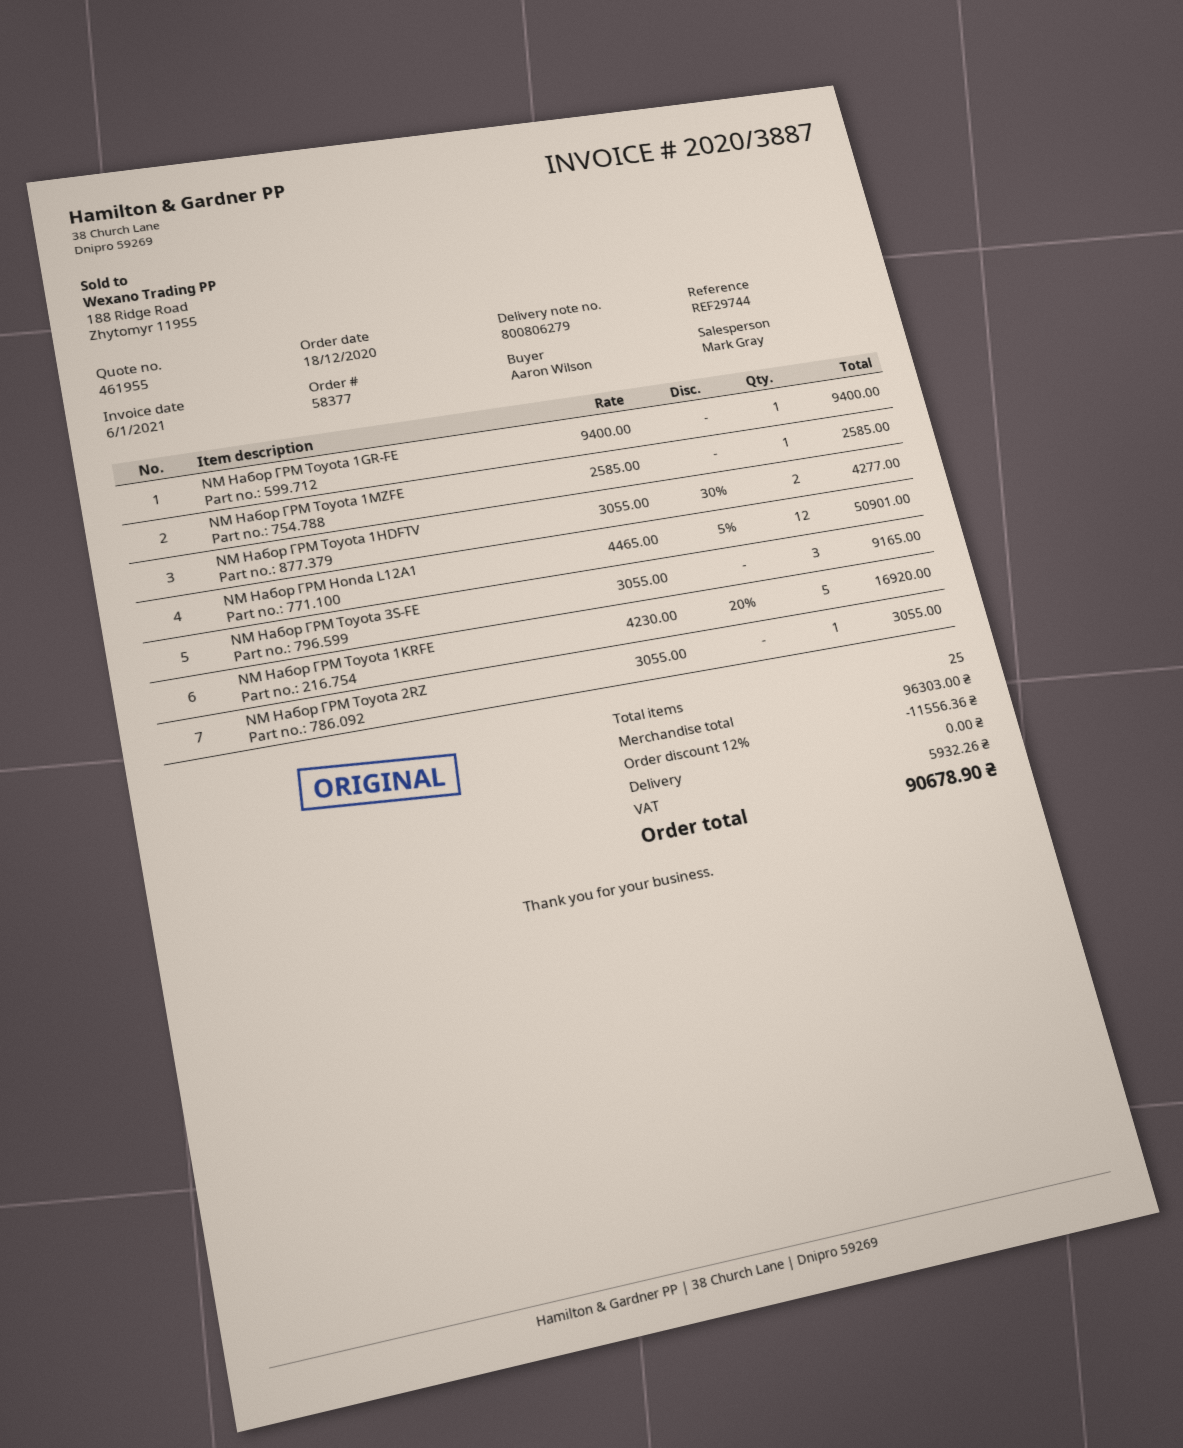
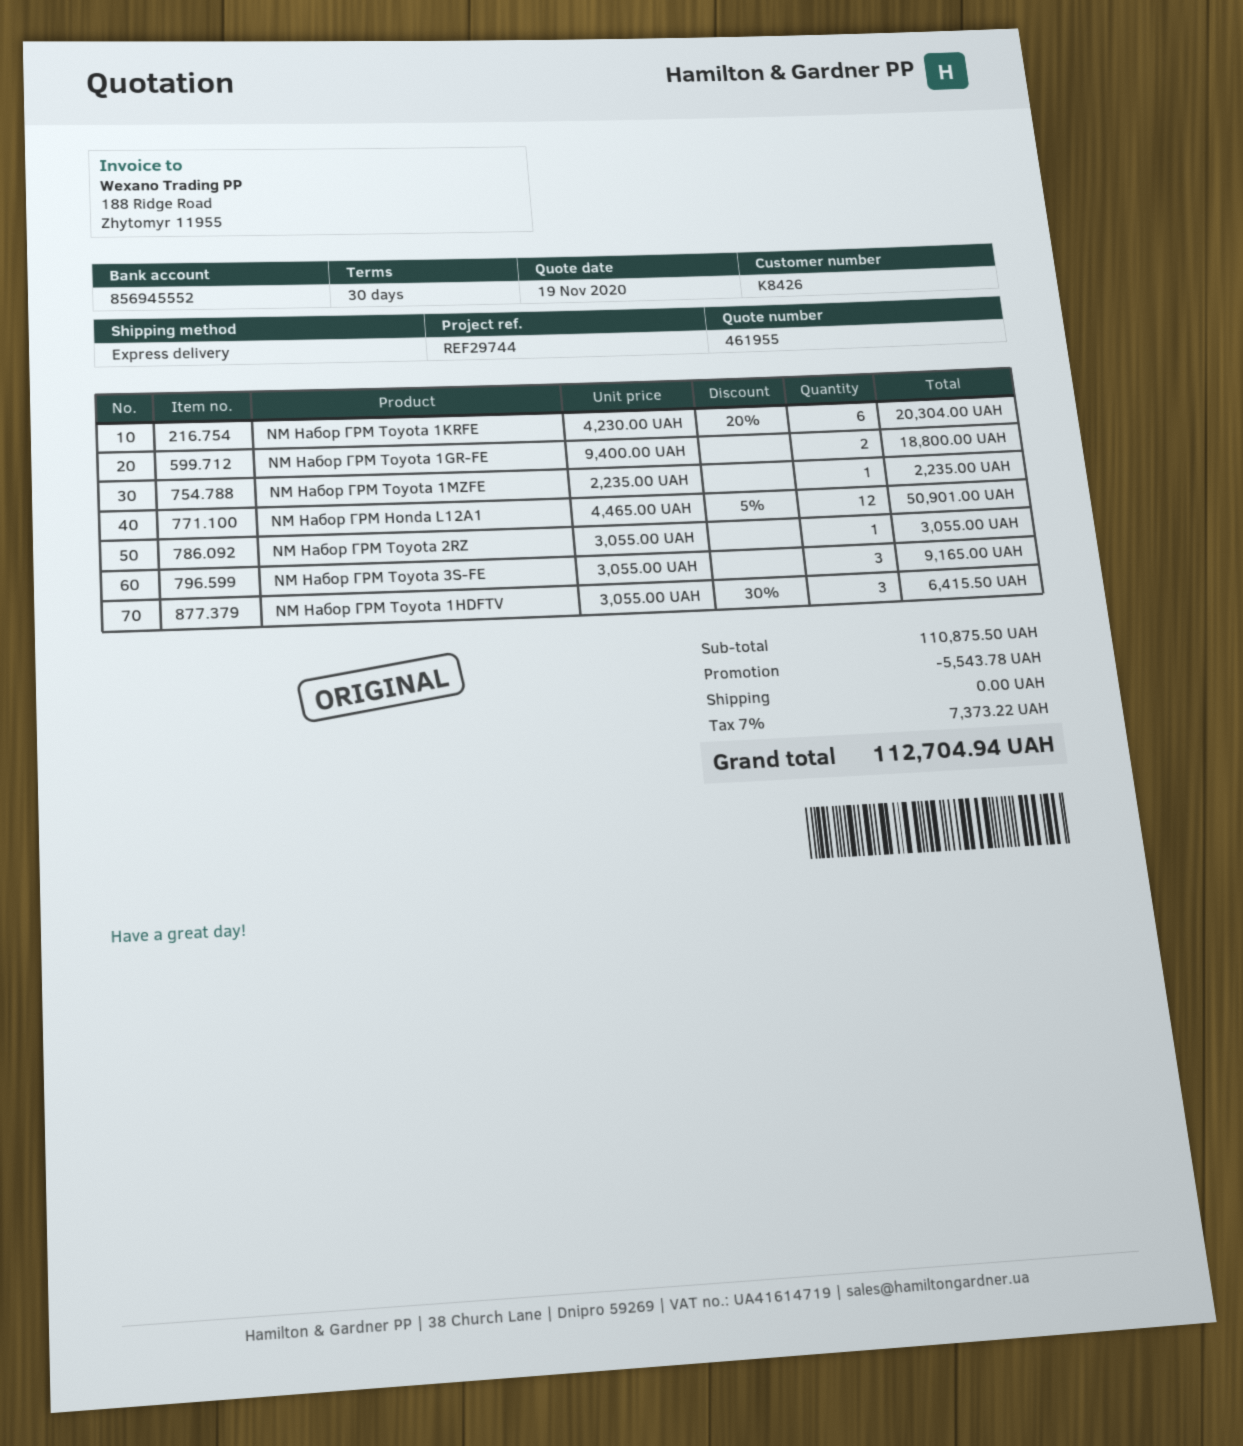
NM Набор ГРМ Toyota 1GR-FE: 1 x 9400.00 = 9400.00 -> 2 x 9400.00 = 18800.00
NM Набор ГРМ Toyota 1MZFE: 1 x 2585.00 = 2585.00 -> 1 x 2235.00 = 2235.00
NM Набор ГРМ Toyota 1HDFTV: 2 x 3055.00 - 30% = 4277.00 -> 3 x 3055.00 - 30% = 6415.50
NM Набор ГРМ Toyota 1KRFE: 5 x 4230.00 - 20% = 16920.00 -> 6 x 4230.00 - 20% = 20304.00
subtotal: 96303.00 -> 110875.50
discount: 11556.36 -> 5543.78
tax: 5932.26 -> 7373.22
total: 90678.90 -> 112704.94

